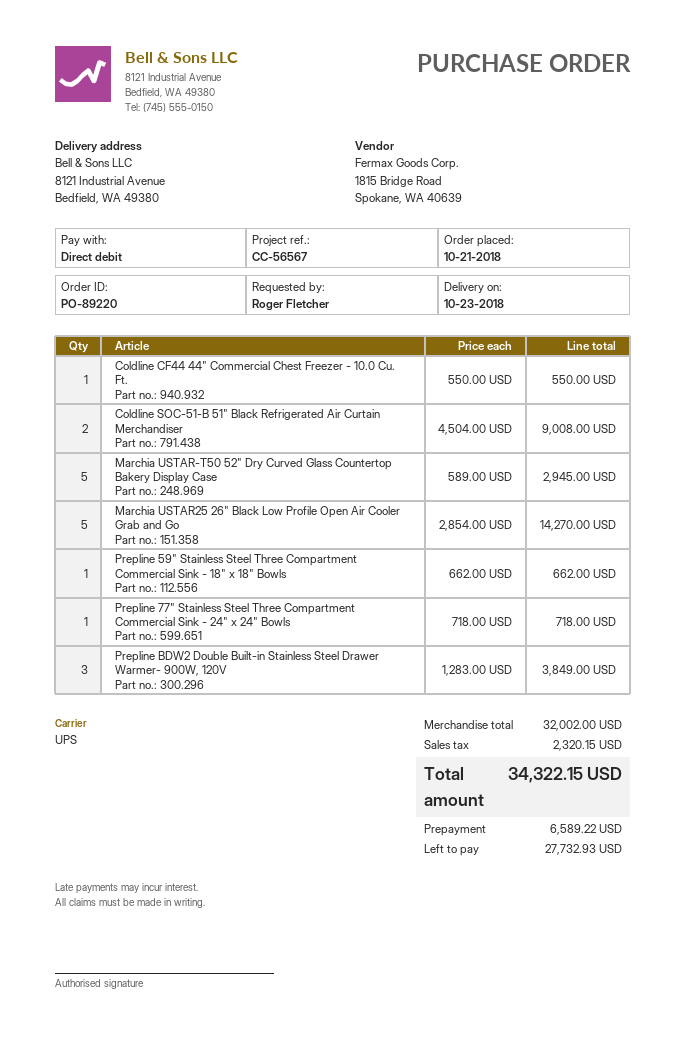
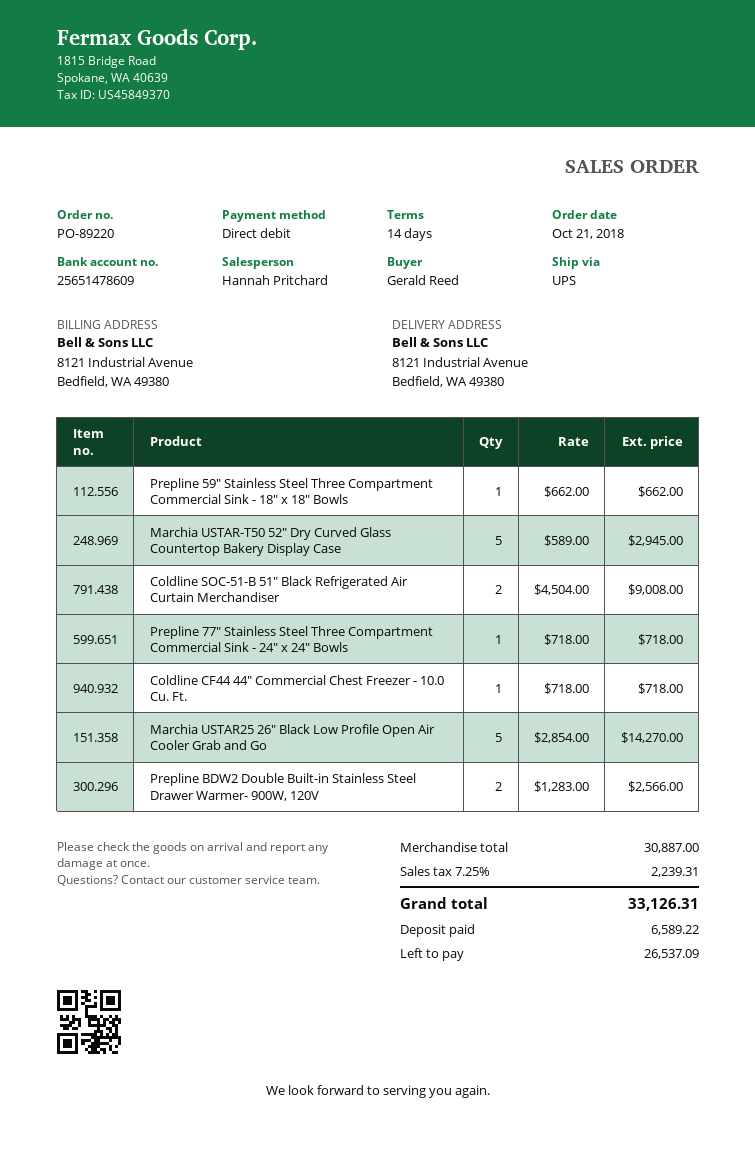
ordered by: Roger Fletcher -> Gerald Reed
Coldline CF44 44" Commercial Chest Freezer - 10.0 Cu. Ft.: 1 x 550.00 = 550.00 -> 1 x 718.00 = 718.00
Prepline BDW2 Double Built-in Stainless Steel Drawer Warmer- 900W, 120V: 3 x 1283.00 = 3849.00 -> 2 x 1283.00 = 2566.00
subtotal: 32002.00 -> 30887.00
tax: 2320.15 -> 2239.31
total: 34322.15 -> 33126.31
balance: 27732.93 -> 26537.09

